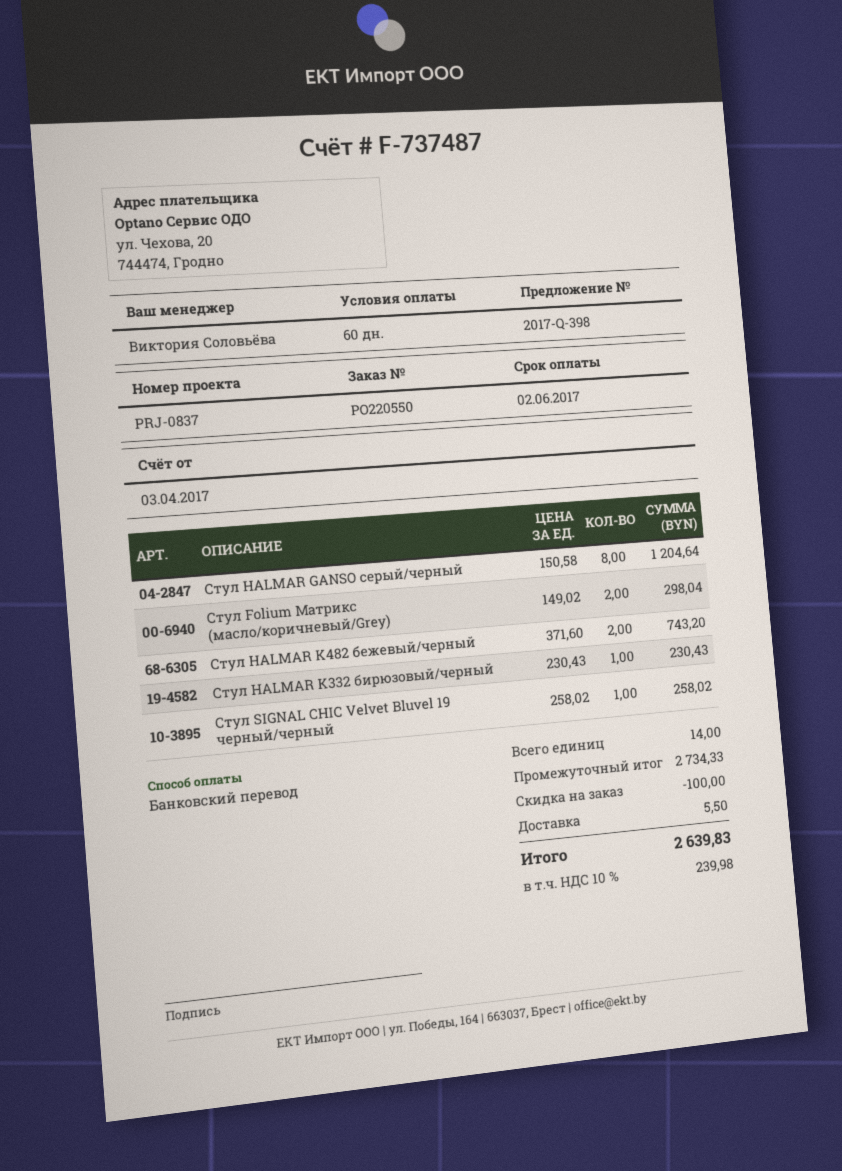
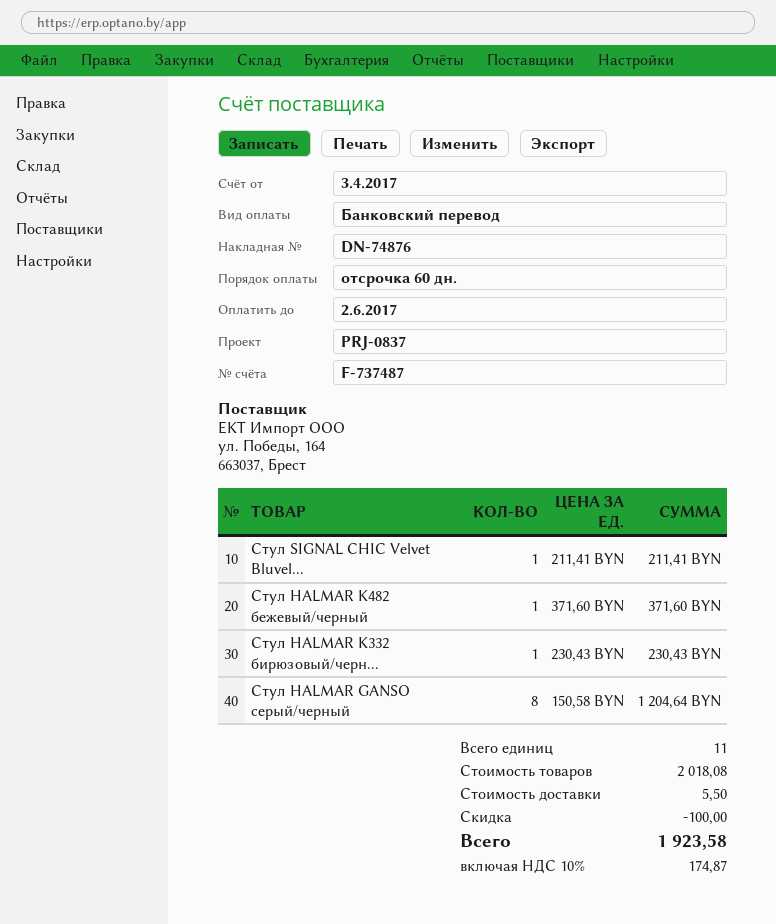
Стул Folium Матрикс (масло/коричневый/Grey): 2 x 149.02 = 298.04 -> none
Стул HALMAR K482 бежевый/черный: 2 x 371.60 = 743.20 -> 1 x 371.60 = 371.60
Стул SIGNAL CHIC Velvet Bluvel 19 черный/черный: 1 x 258.02 = 258.02 -> 1 x 211.41 = 211.41
total quantity: 14 -> 11
subtotal: 2734.33 -> 2018.08
tax: 10% = 239.98 -> 10% = 174.87
total: 2639.83 -> 1923.58

